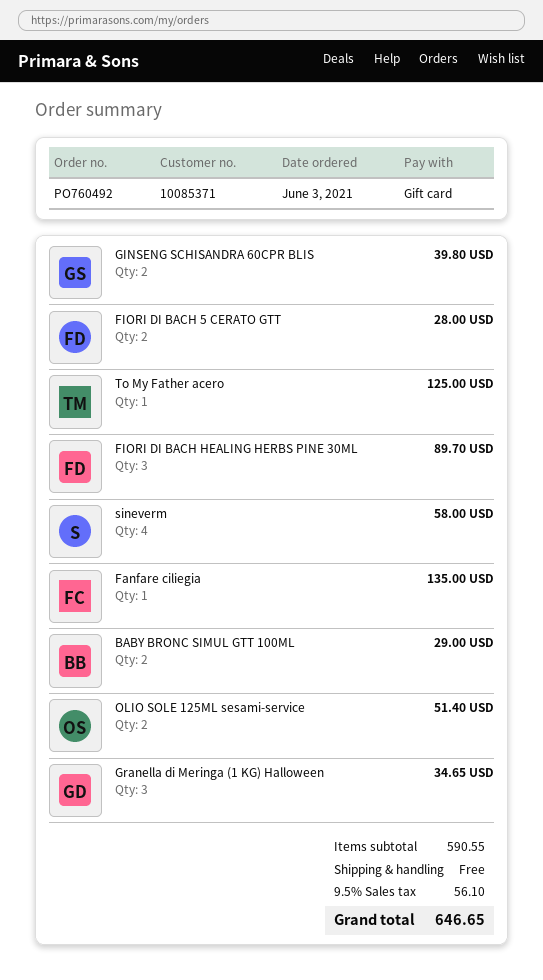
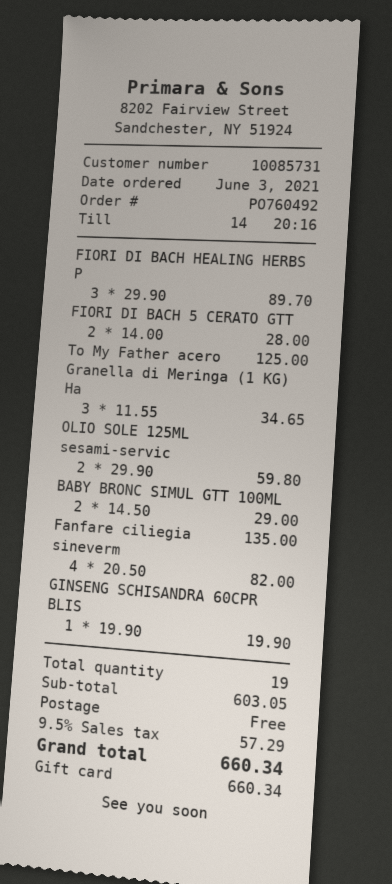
customer number: 10085371 -> 10085731
GINSENG SCHISANDRA 60CPR BLIS: 2 for 39.80 -> 1 for 19.90
sineverm: 4 for 58.00 -> 4 for 82.00
OLIO SOLE 125ML sesami-service: 2 for 51.40 -> 2 for 59.80
subtotal: 590.55 -> 603.05
tax: 9.5% = 56.10 -> 9.5% = 57.29
total: 646.65 -> 660.34

